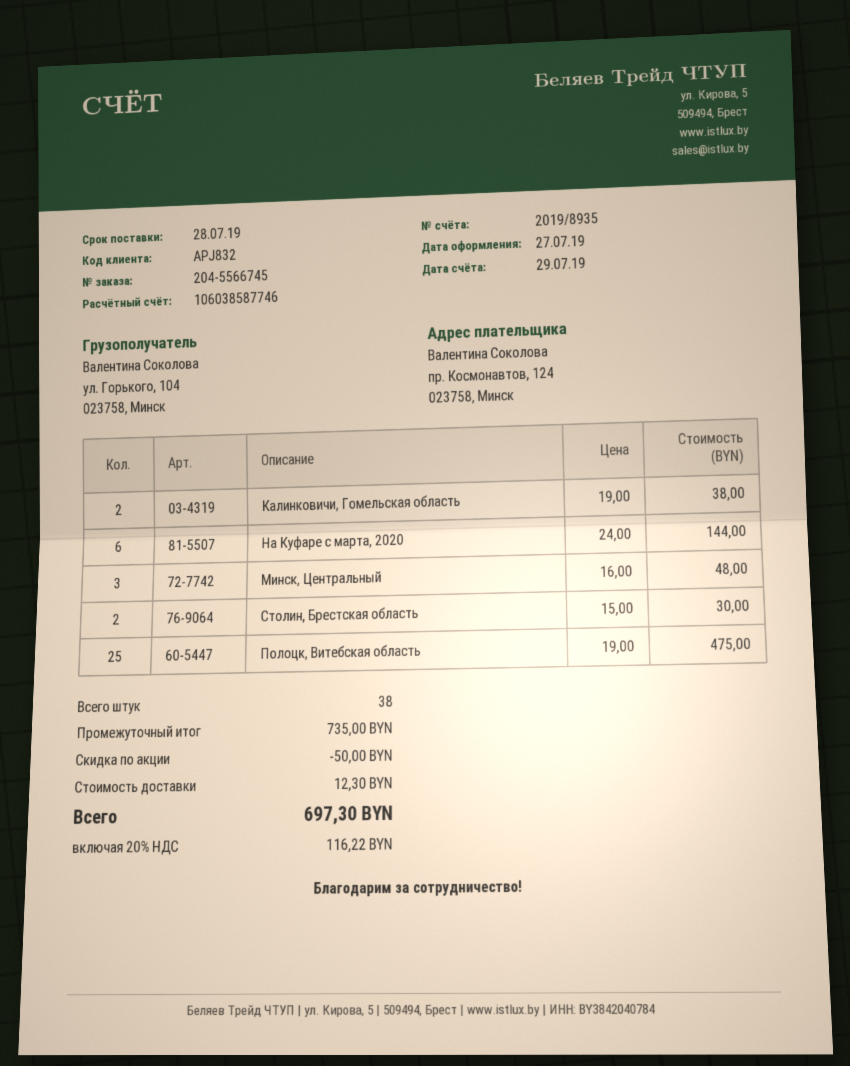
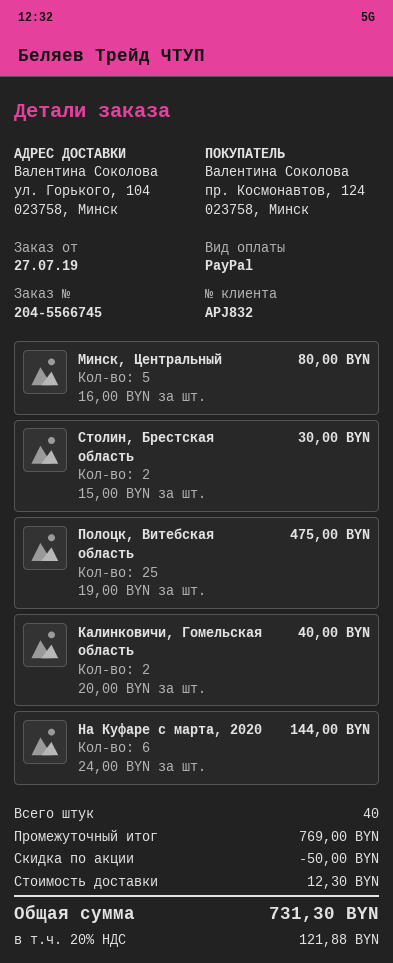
Калинковичи, Гомельская область: 2 x 19.00 = 38.00 -> 2 x 20.00 = 40.00
Минск, Центральный: 3 x 16.00 = 48.00 -> 5 x 16.00 = 80.00
total quantity: 38 -> 40
subtotal: 735.00 -> 769.00
tax: 20% = 116.22 -> 20% = 121.88
total: 697.30 -> 731.30

